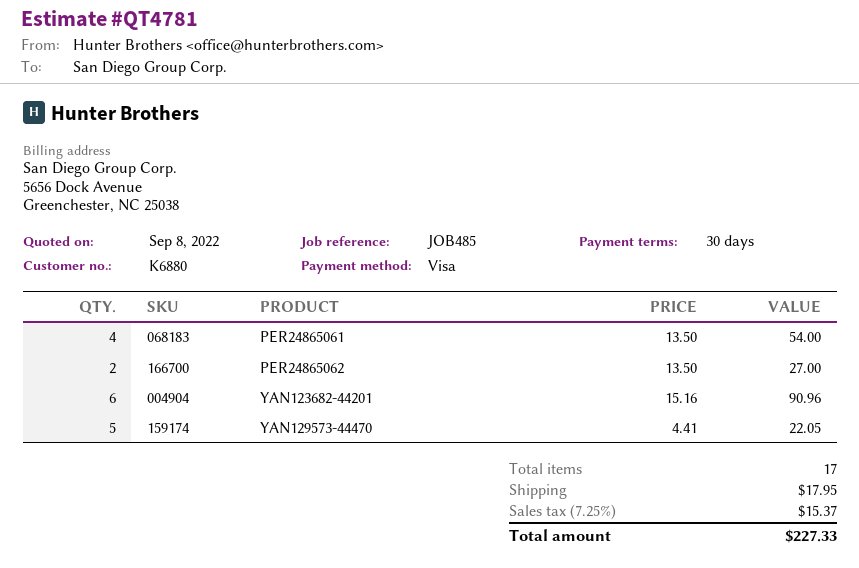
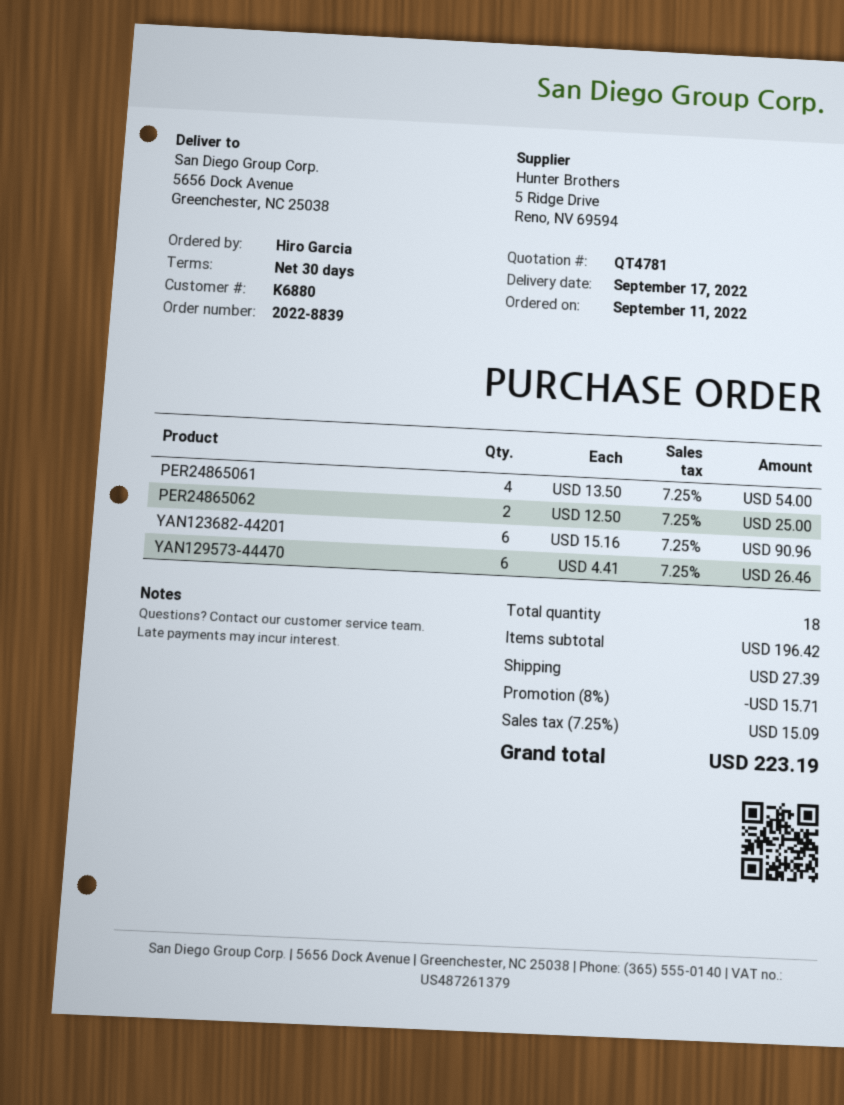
PER24865062: 2 x 13.50 = 27.00 -> 2 x 12.50 = 25.00
YAN129573-44470: 5 x 4.41 = 22.05 -> 6 x 4.41 = 26.46
total quantity: 17 -> 18
discount: none -> 8% = 15.71
shipping: 17.95 -> 27.39
tax: 7.25% = 15.37 -> 7.25% = 15.09
total: 227.33 -> 223.19

